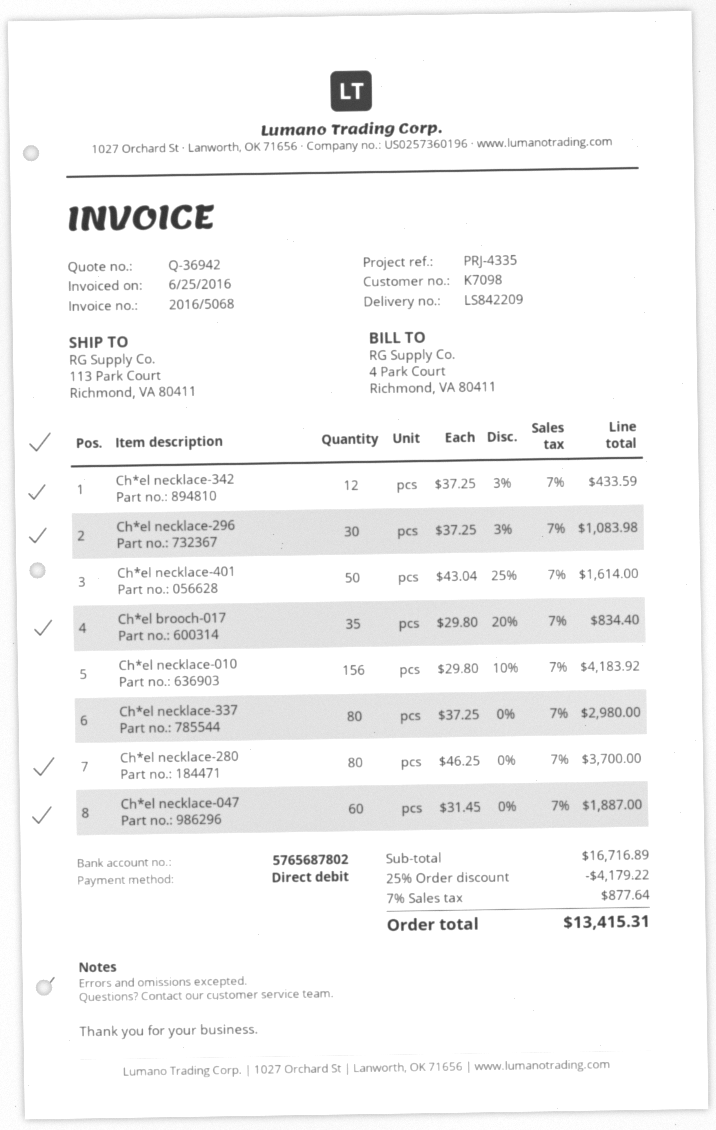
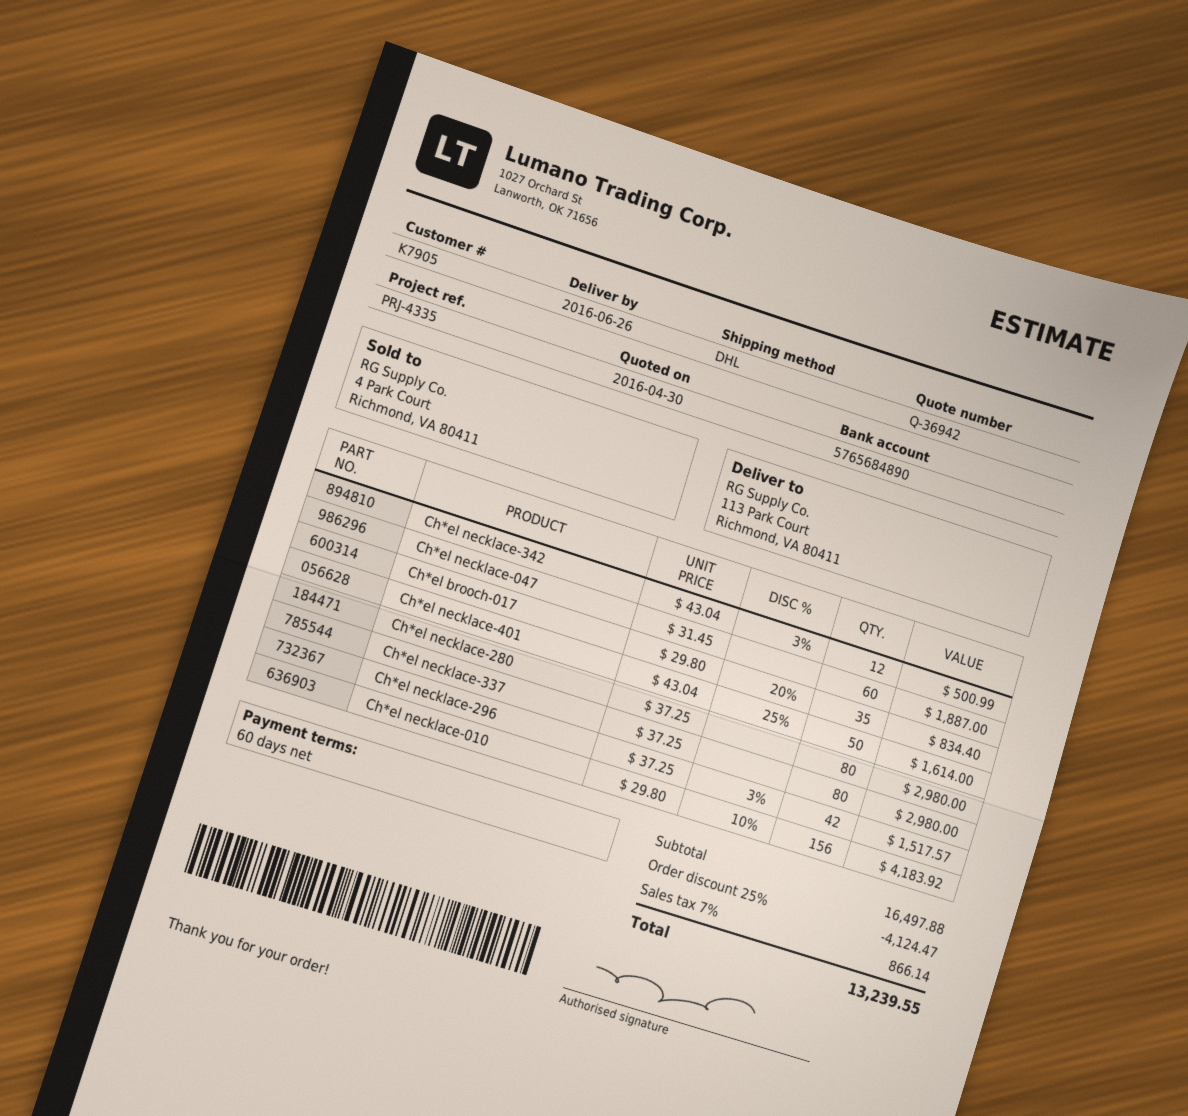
customer number: K7098 -> K7905
bank account: 5765687802 -> 5765684890
Ch*el necklace-342: 12 x 37.25 - 3% = 433.59 -> 12 x 43.04 - 3% = 500.99
Ch*el necklace-296: 30 x 37.25 - 3% = 1083.98 -> 42 x 37.25 - 3% = 1517.57
Ch*el necklace-280: 80 x 46.25 = 3700.00 -> 80 x 37.25 = 2980.00
subtotal: 16716.89 -> 16497.88
discount: 25% = 4179.22 -> 25% = 4124.47
tax: 7% = 877.64 -> 7% = 866.14
total: 13415.31 -> 13239.55

